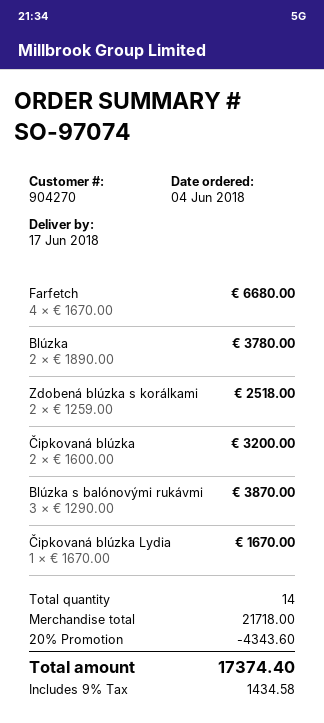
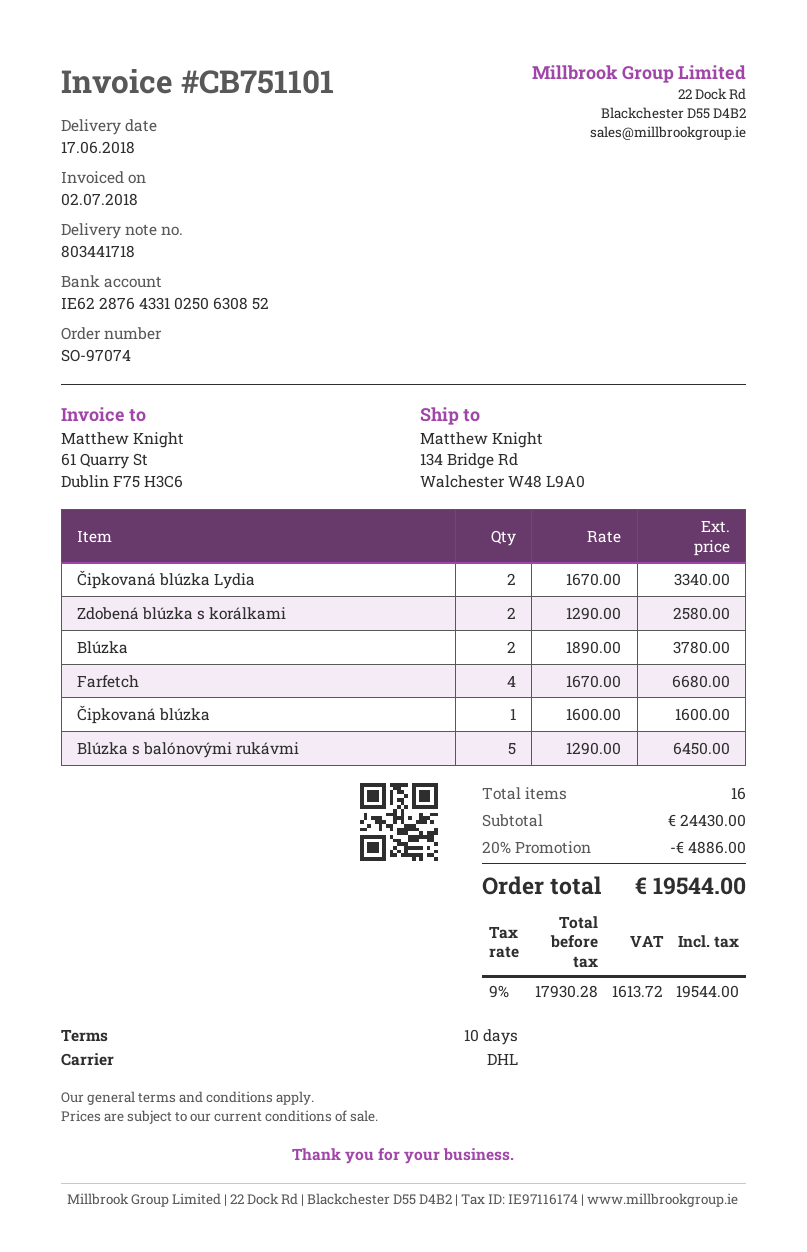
Zdobená blúzka s korálkami: 2 x 1259.00 = 2518.00 -> 2 x 1290.00 = 2580.00
Čipkovaná blúzka: 2 x 1600.00 = 3200.00 -> 1 x 1600.00 = 1600.00
Blúzka s balónovými rukávmi: 3 x 1290.00 = 3870.00 -> 5 x 1290.00 = 6450.00
Čipkovaná blúzka Lydia: 1 x 1670.00 = 1670.00 -> 2 x 1670.00 = 3340.00
total quantity: 14 -> 16
subtotal: 21718.00 -> 24430.00
discount: 20% = 4343.60 -> 20% = 4886.00
tax: 9% = 1434.58 -> 9% = 1613.72
total: 17374.40 -> 19544.00

